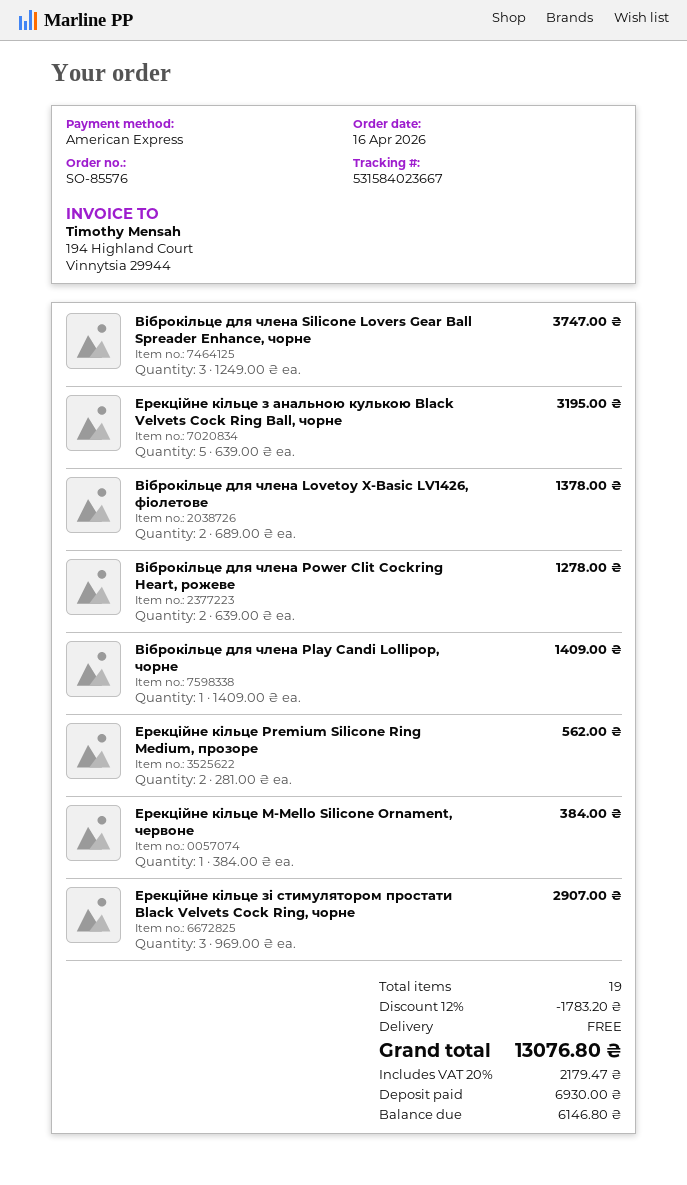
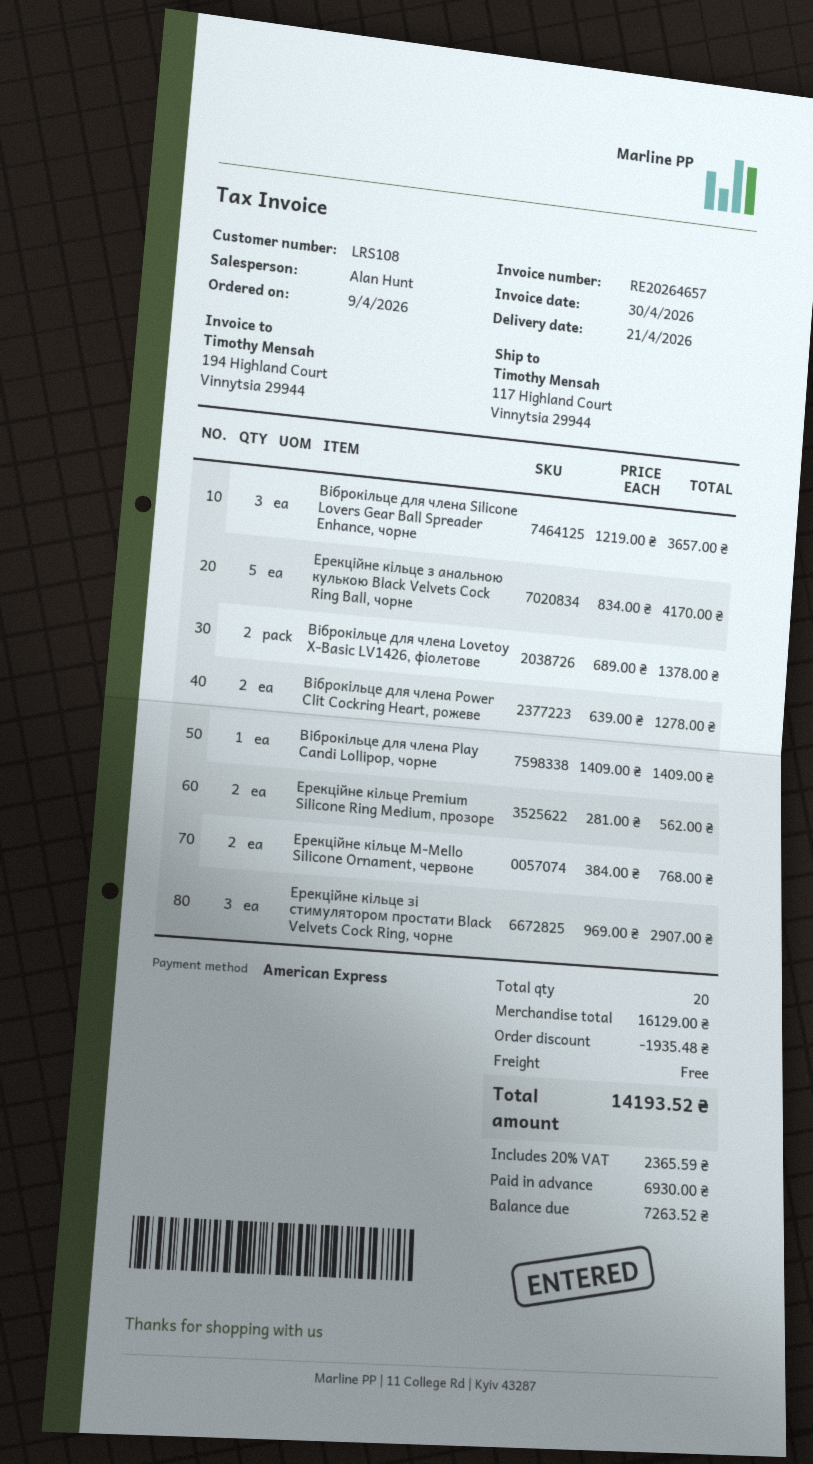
order date: 2026-04-16 -> 2026-04-09
Віброкільце для члена Silicone Lovers Gear Ball Spreader Enhance, чорне: 3 x 1249.00 = 3747.00 -> 3 x 1219.00 = 3657.00
Ерекційне кільце з анальною кулькою Black Velvets Cock Ring Ball, чорне: 5 x 639.00 = 3195.00 -> 5 x 834.00 = 4170.00
Ерекційне кільце M-Mello Silicone Ornament, червоне: 1 x 384.00 = 384.00 -> 2 x 384.00 = 768.00
total quantity: 19 -> 20
discount: 1783.20 -> 1935.48
tax: 20% = 2179.47 -> 20% = 2365.59
total: 13076.80 -> 14193.52
balance: 6146.80 -> 7263.52

